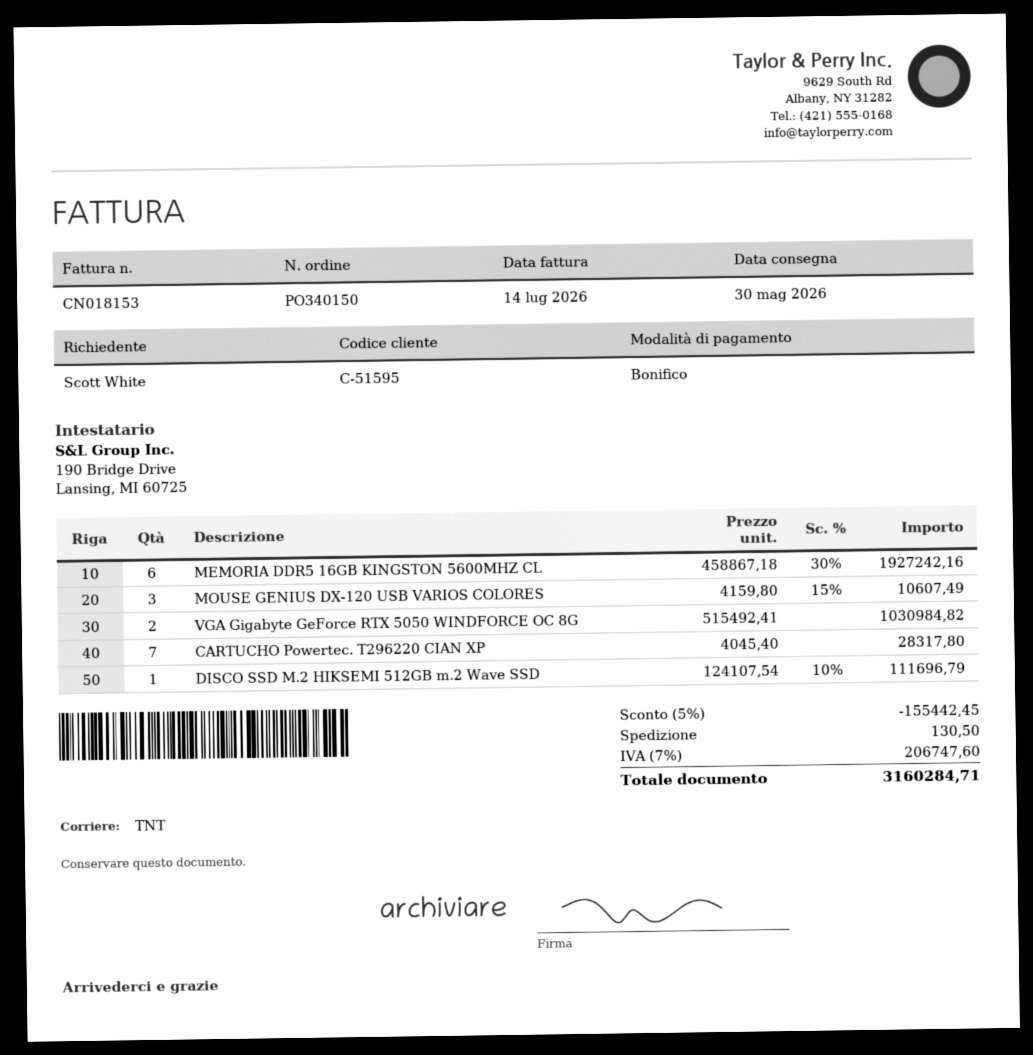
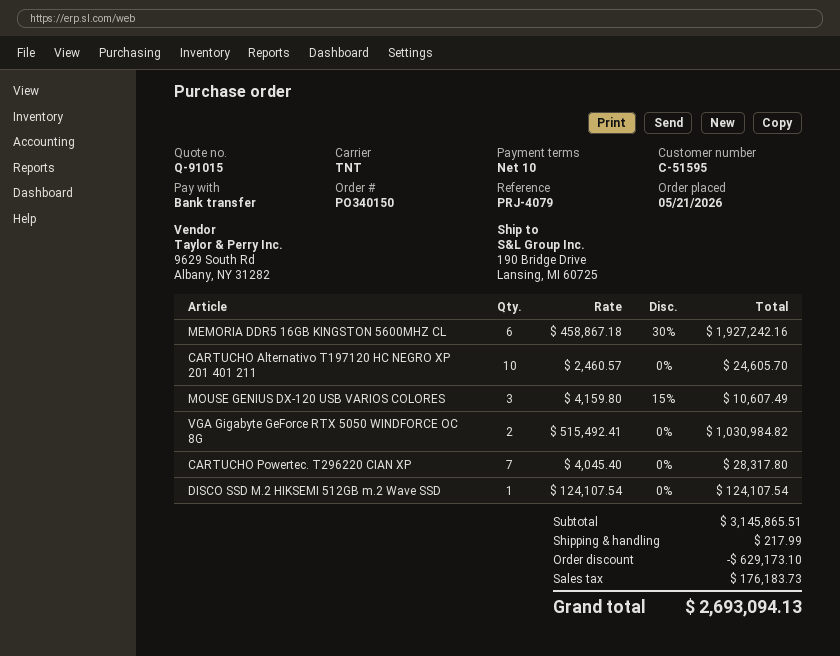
DISCO SSD M.2 HIKSEMI 512GB m.2 Wave SSD: 1 x 124107.54 - 10% = 111696.79 -> 1 x 124107.54 = 124107.54
CARTUCHO Alternativo T197120 HC NEGRO XP 201 401 211: none -> 10 x 2460.57 = 24605.70
discount: 155442.45 -> 629173.10
shipping: 130.50 -> 217.99
tax: 206747.60 -> 176183.73
total: 3160284.71 -> 2693094.13

